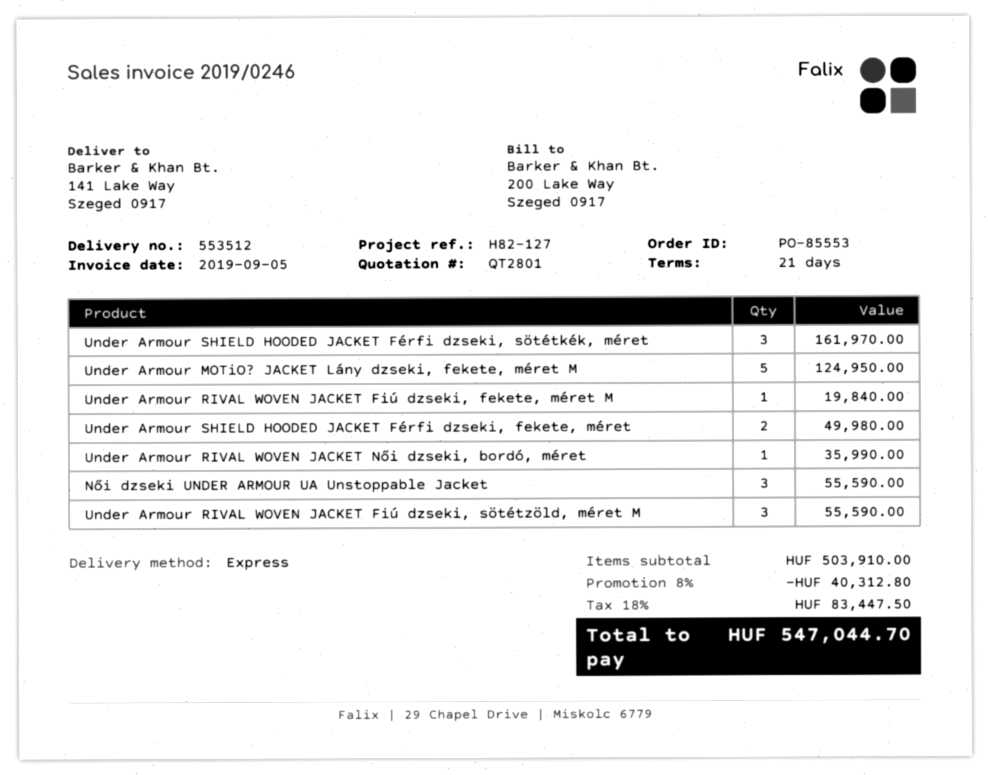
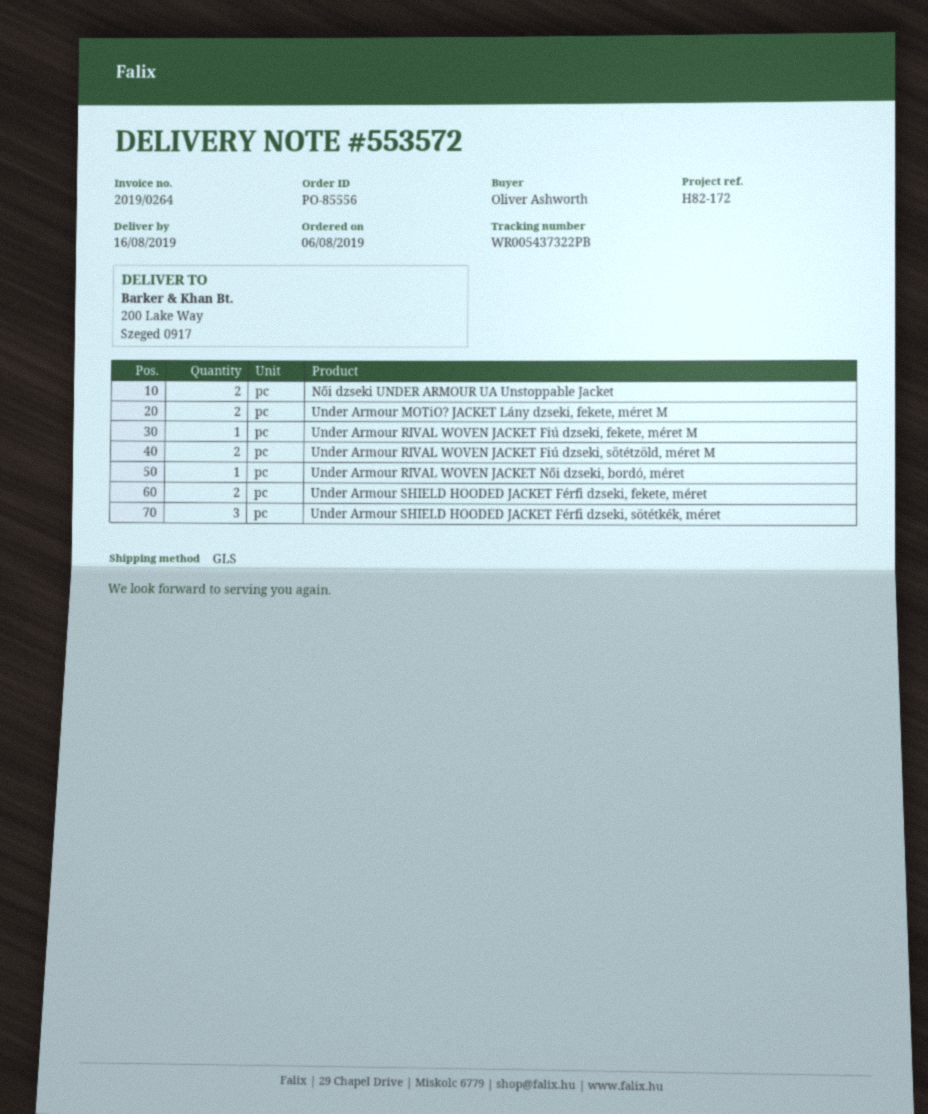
order number: PO-85553 -> PO-85556
delivery note number: 553512 -> 553572
invoice number: 2019/0246 -> 2019/0264
reference: H82-127 -> H82-172
shipping method: express -> GLS
ship to: 141 Lake Way, Szeged 0917 -> 200 Lake Way, Szeged 0917
Under Armour MOTiO? JACKET Lány dzseki, fekete, méret M: 5 -> 2
Női dzseki UNDER ARMOUR UA Unstoppable Jacket: 3 -> 2
Under Armour RIVAL WOVEN JACKET Fiú dzseki, sötétzöld, méret M: 3 -> 2

